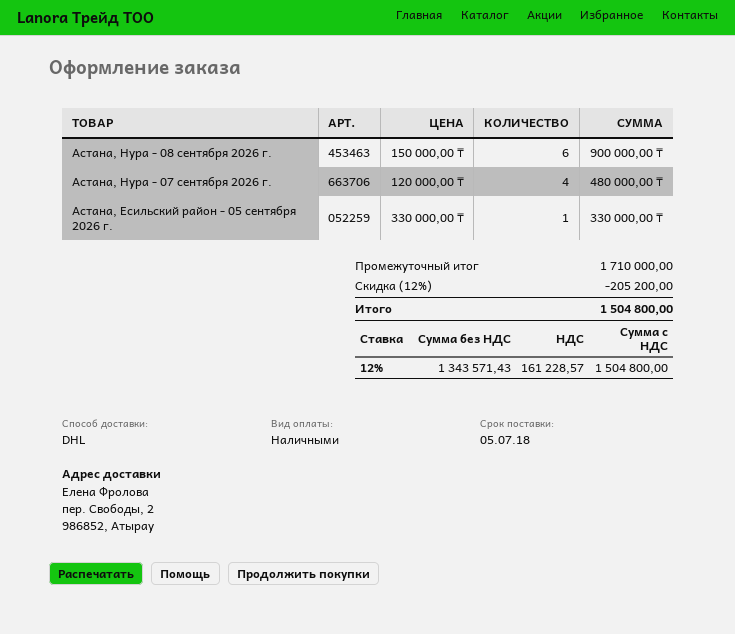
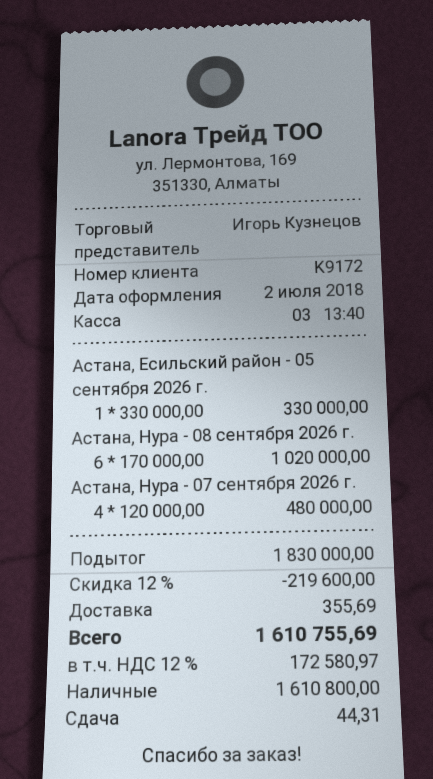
Астана, Нура - 08 сентября 2026 г.: 6 x 150000.00 = 900000.00 -> 6 x 170000.00 = 1020000.00
subtotal: 1710000.00 -> 1830000.00
discount: 12% = 205200.00 -> 12% = 219600.00
shipping: none -> 355.69
tax: 12% = 161228.57 -> 12% = 172580.97
total: 1504800.00 -> 1610755.69

